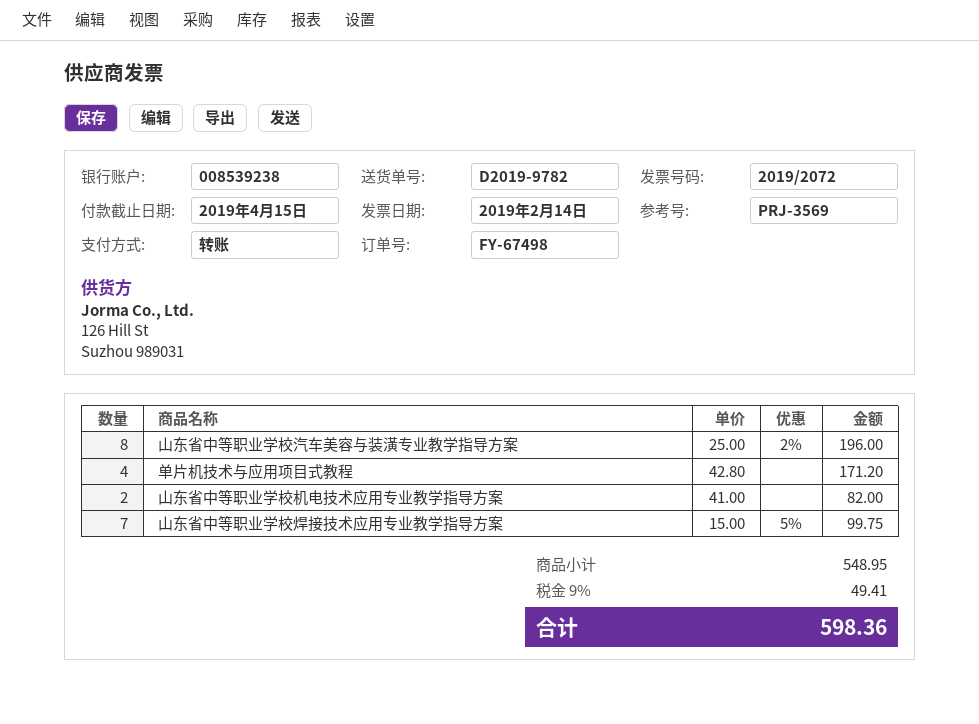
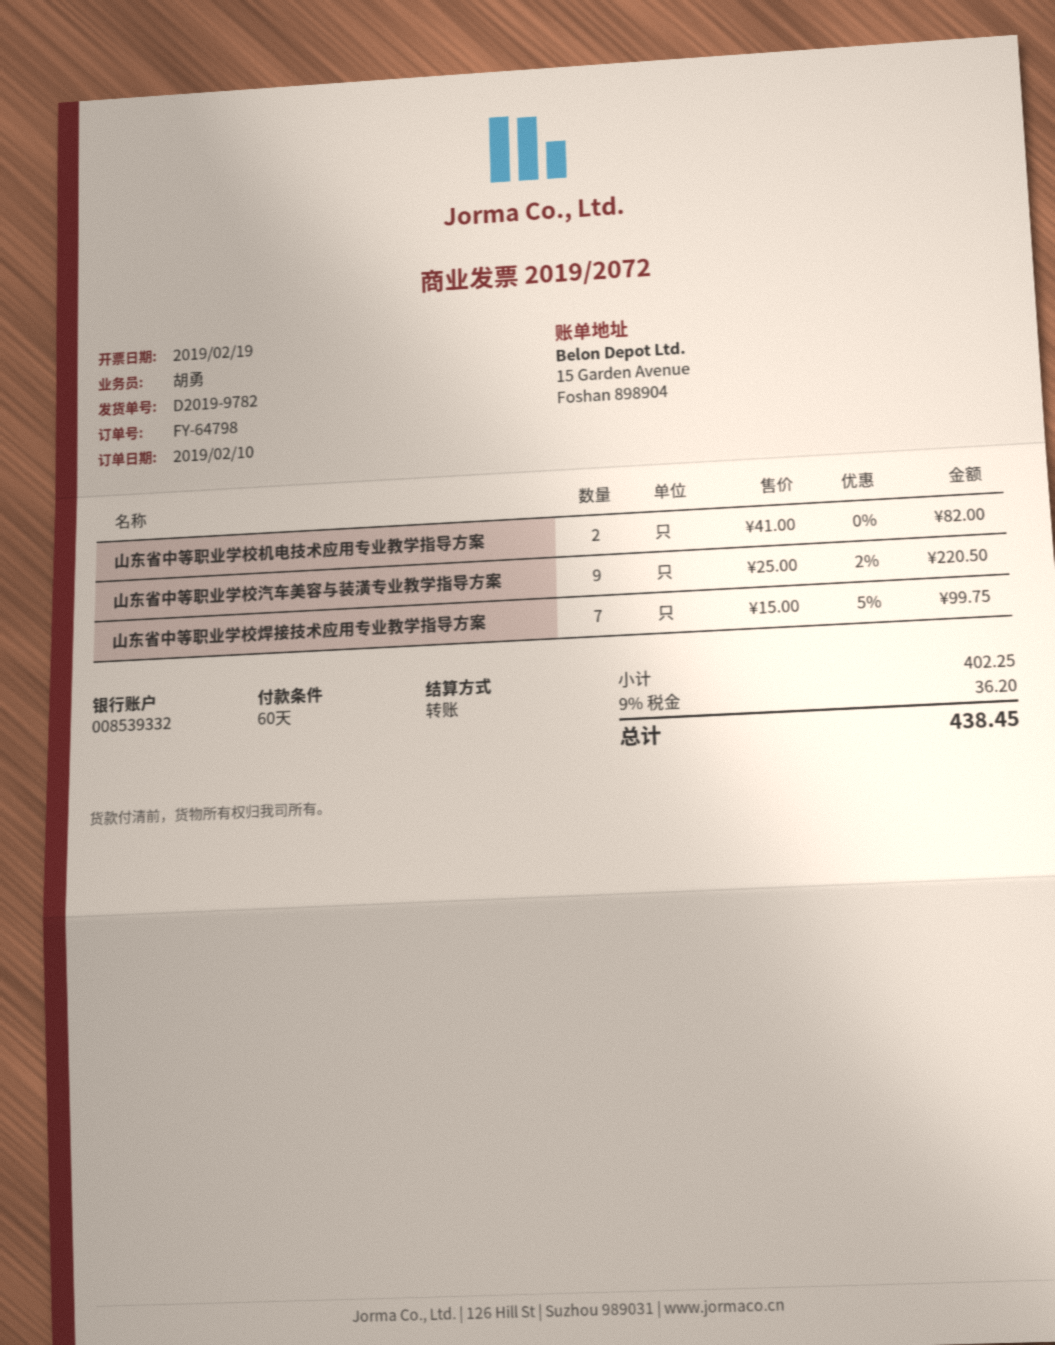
order number: FY-67498 -> FY-64798
invoice date: 2019-02-14 -> 2019-02-19
bank account: 008539238 -> 008539332
山东省中等职业学校汽车美容与装潢专业教学指导方案: 8 x 25.00 - 2% = 196.00 -> 9 x 25.00 - 2% = 220.50
单片机技术与应用项目式教程: 4 x 42.80 = 171.20 -> none
subtotal: 548.95 -> 402.25
tax: 9% = 49.41 -> 9% = 36.20
total: 598.36 -> 438.45

